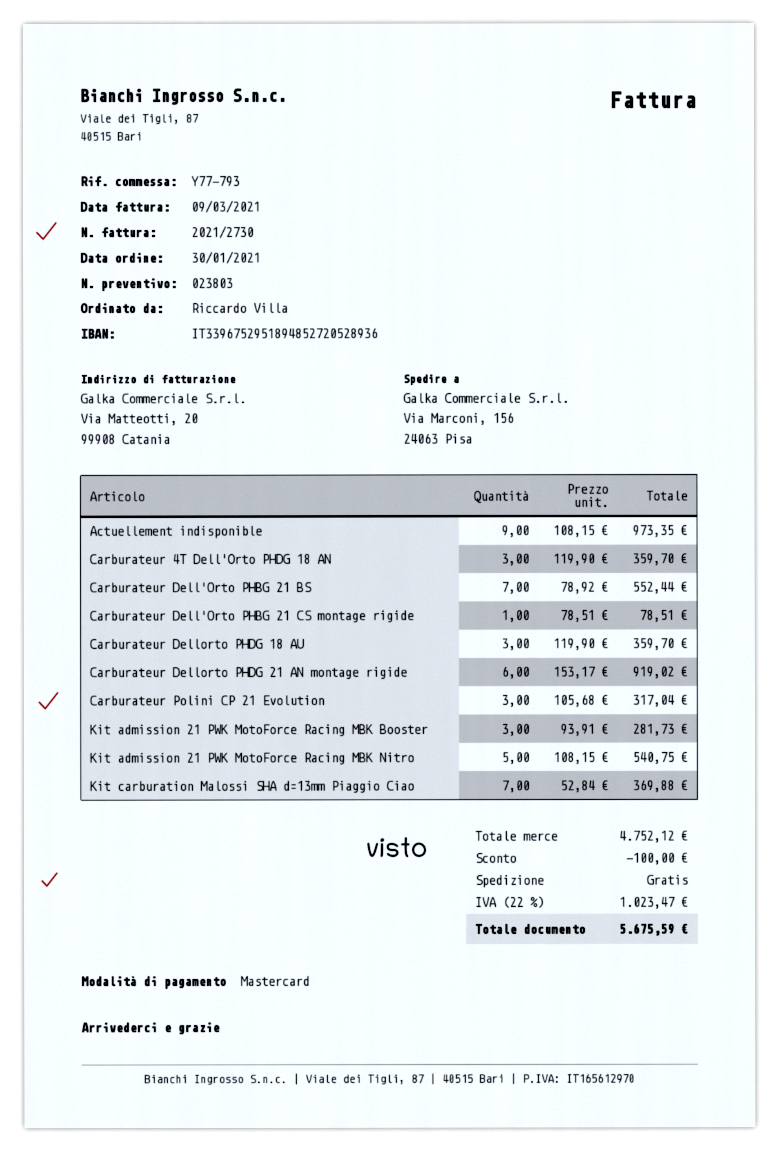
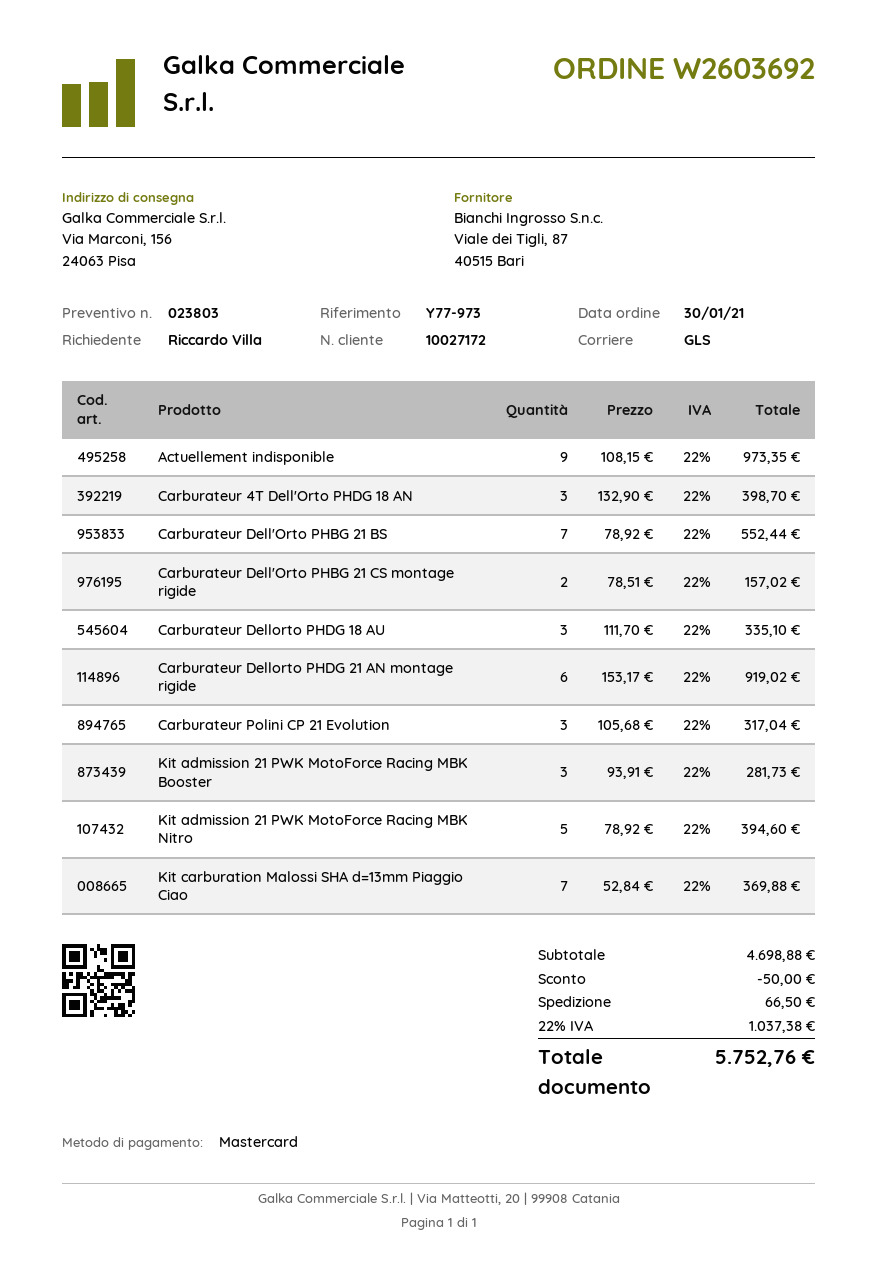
reference: Y77-793 -> Y77-973
Carburateur 4T Dell'Orto PHDG 18 AN: 3 x 119.90 = 359.70 -> 3 x 132.90 = 398.70
Carburateur Dell'Orto PHBG 21 CS montage rigide: 1 x 78.51 = 78.51 -> 2 x 78.51 = 157.02
Carburateur Dellorto PHDG 18 AU: 3 x 119.90 = 359.70 -> 3 x 111.70 = 335.10
Kit admission 21 PWK MotoForce Racing MBK Nitro: 5 x 108.15 = 540.75 -> 5 x 78.92 = 394.60
subtotal: 4752.12 -> 4698.88
discount: 100.00 -> 50.00
shipping: 0.00 -> 66.50
tax: 22% = 1023.47 -> 22% = 1037.38
total: 5675.59 -> 5752.76

